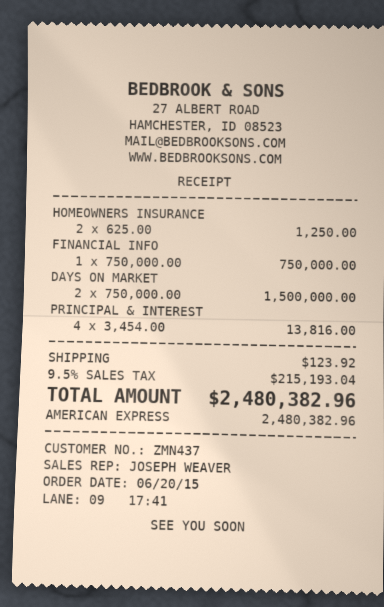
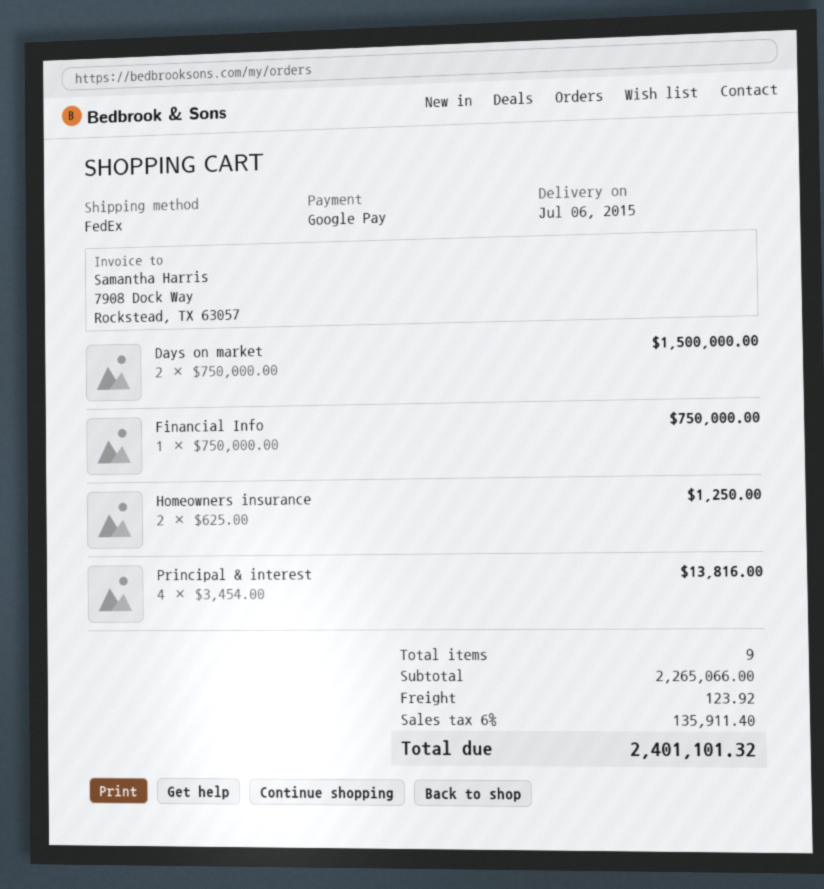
payment method: American Express -> Google Pay
tax: 9.5% = 215193.04 -> 6% = 135911.40
total: 2480382.96 -> 2401101.32

